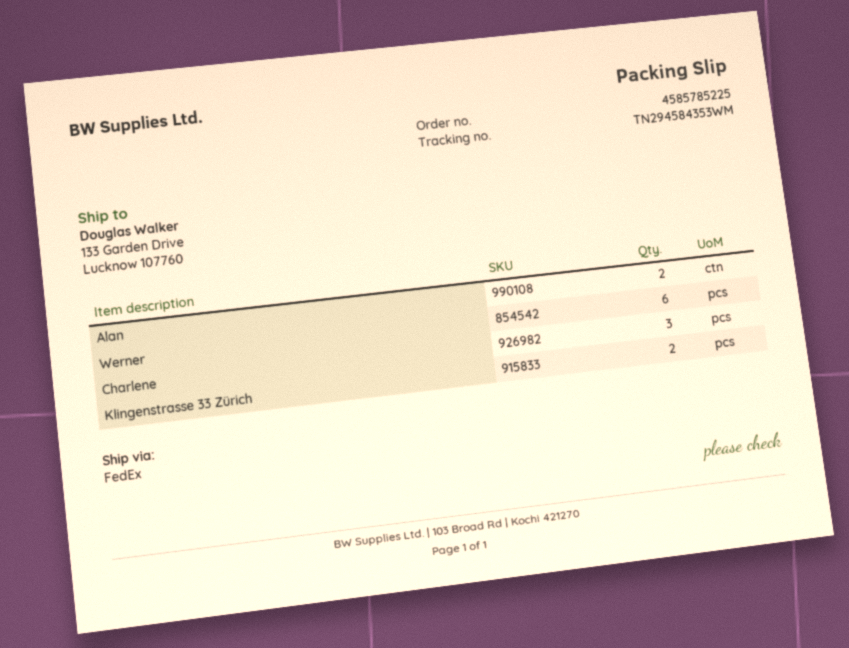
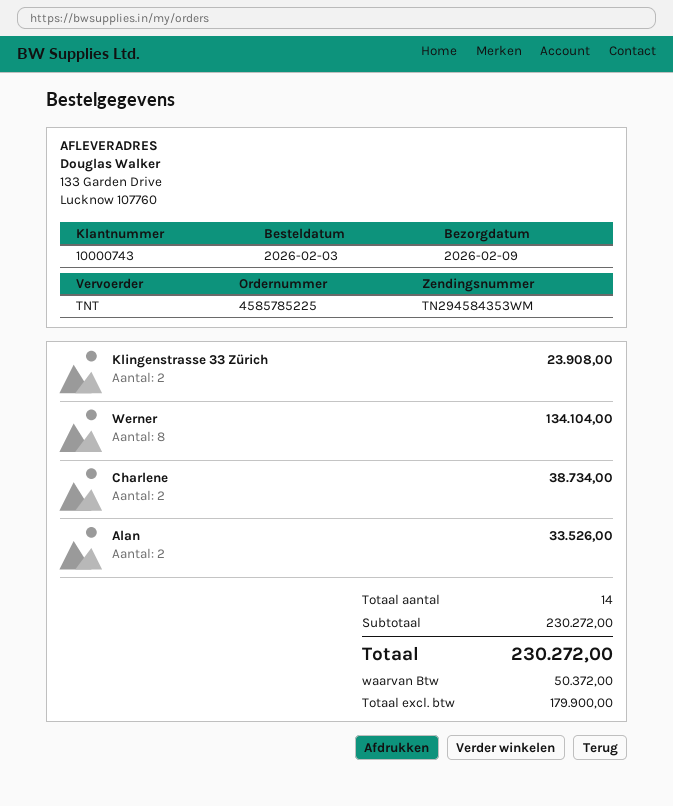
shipping method: FedEx -> TNT
Werner: 6 -> 8
Charlene: 3 -> 2

